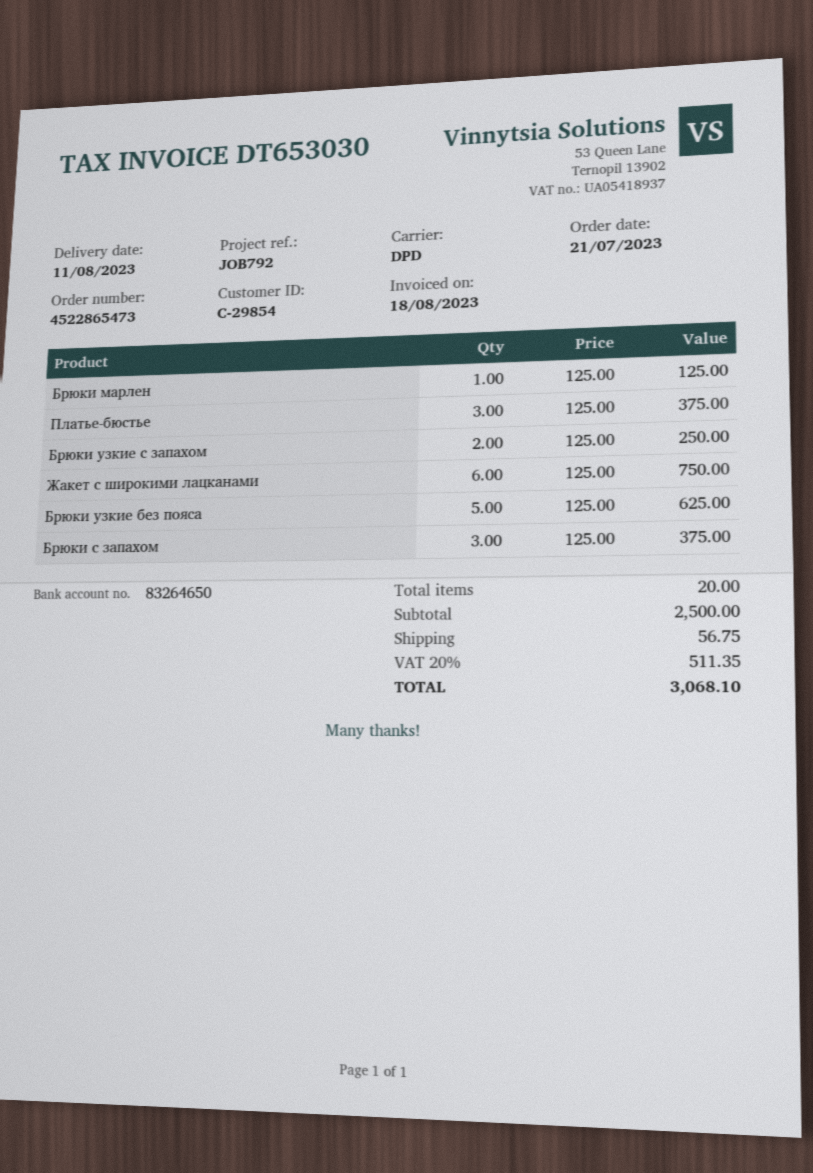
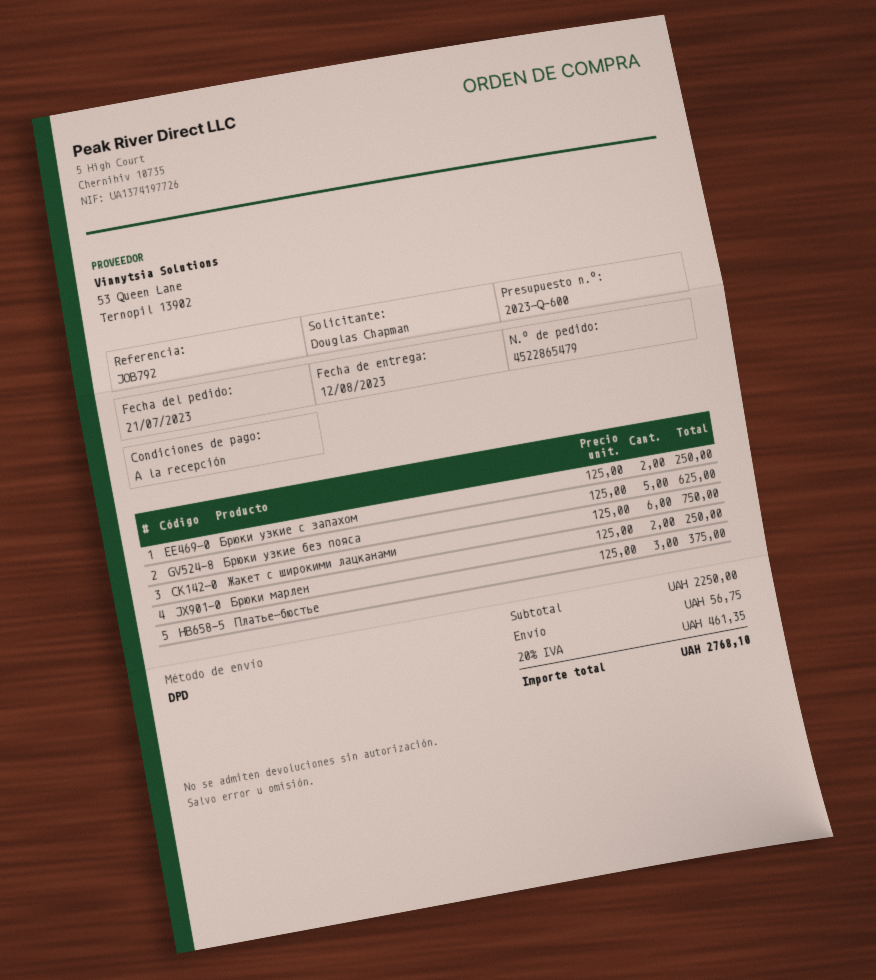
order number: 4522865473 -> 4522865479
delivery date: 2023-08-11 -> 2023-08-12
Брюки марлен: 1 x 125.00 = 125.00 -> 2 x 125.00 = 250.00
Брюки с запахом: 3 x 125.00 = 375.00 -> none
subtotal: 2500.00 -> 2250.00
tax: 20% = 511.35 -> 20% = 461.35
total: 3068.10 -> 2768.10

